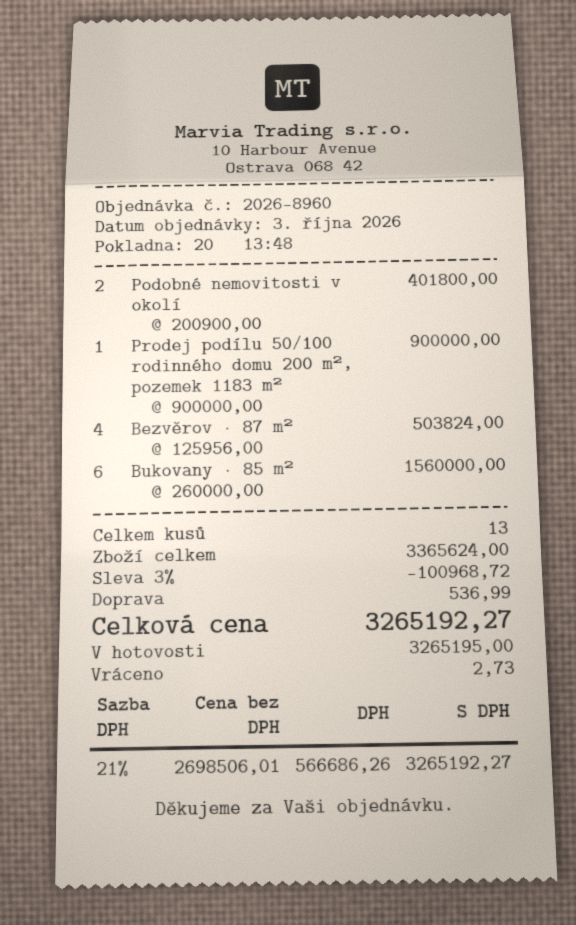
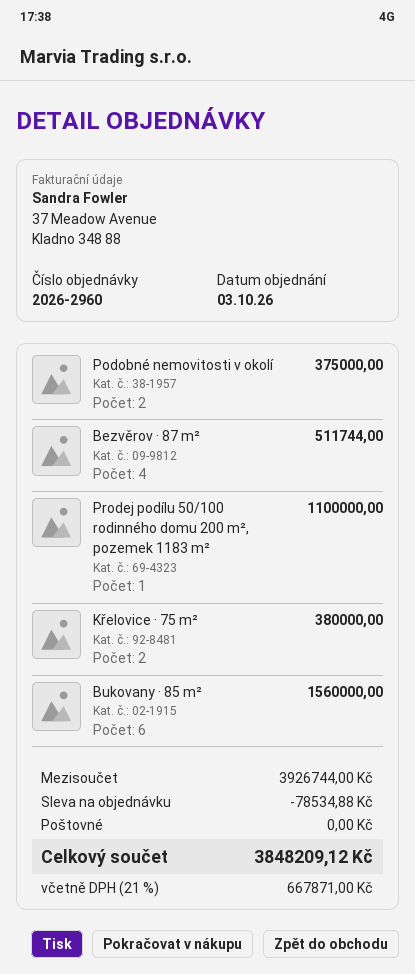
order number: 2026-8960 -> 2026-2960
Podobné nemovitosti v okolí: 2 for 401800.00 -> 2 for 375000.00
Prodej podílu 50/100 rodinného domu 200 m², pozemek 1183 m²: 1 for 900000.00 -> 1 for 1100000.00
Bezvěrov · 87 m²: 4 for 503824.00 -> 4 for 511744.00
Křelovice · 75 m²: none -> 2 for 380000.00
subtotal: 3365624.00 -> 3926744.00
discount: 100968.72 -> 78534.88
shipping: 536.99 -> 0.00
tax: 21% = 566686.26 -> 21% = 667871.00
total: 3265192.27 -> 3848209.12

